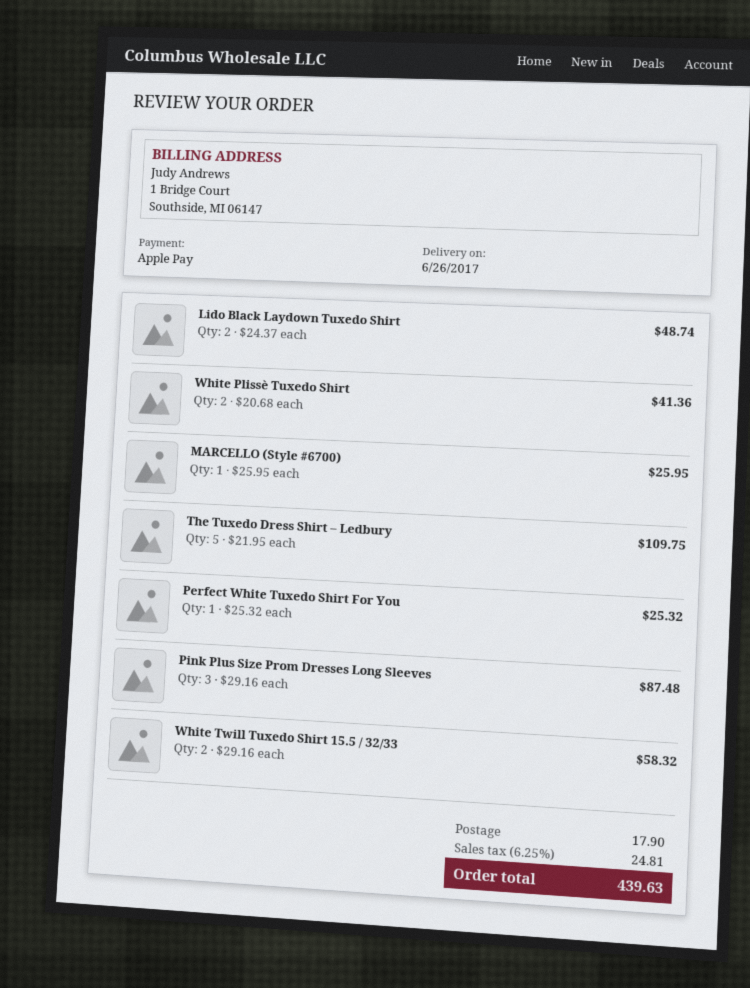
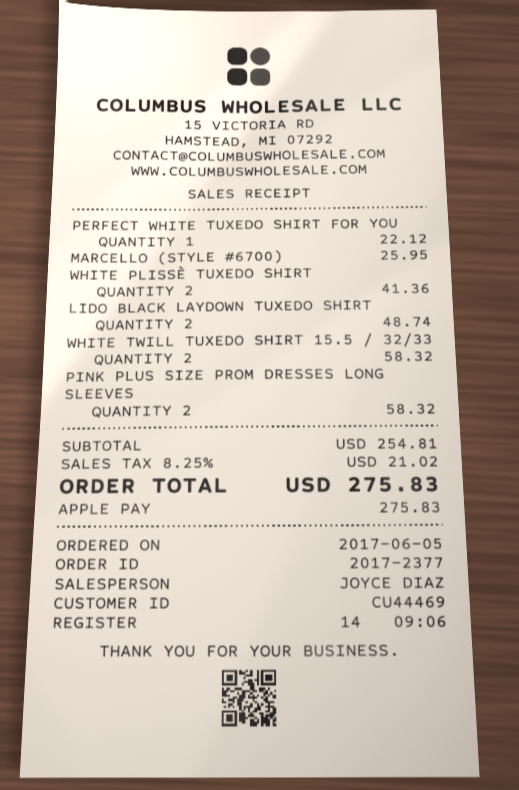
The Tuxedo Dress Shirt – Ledbury: 5 for 109.75 -> none
Perfect White Tuxedo Shirt For You: 1 for 25.32 -> 1 for 22.12
Pink Plus Size Prom Dresses Long Sleeves: 3 for 87.48 -> 2 for 58.32
shipping: 17.90 -> none
tax: 6.25% = 24.81 -> 8.25% = 21.02
total: 439.63 -> 275.83

